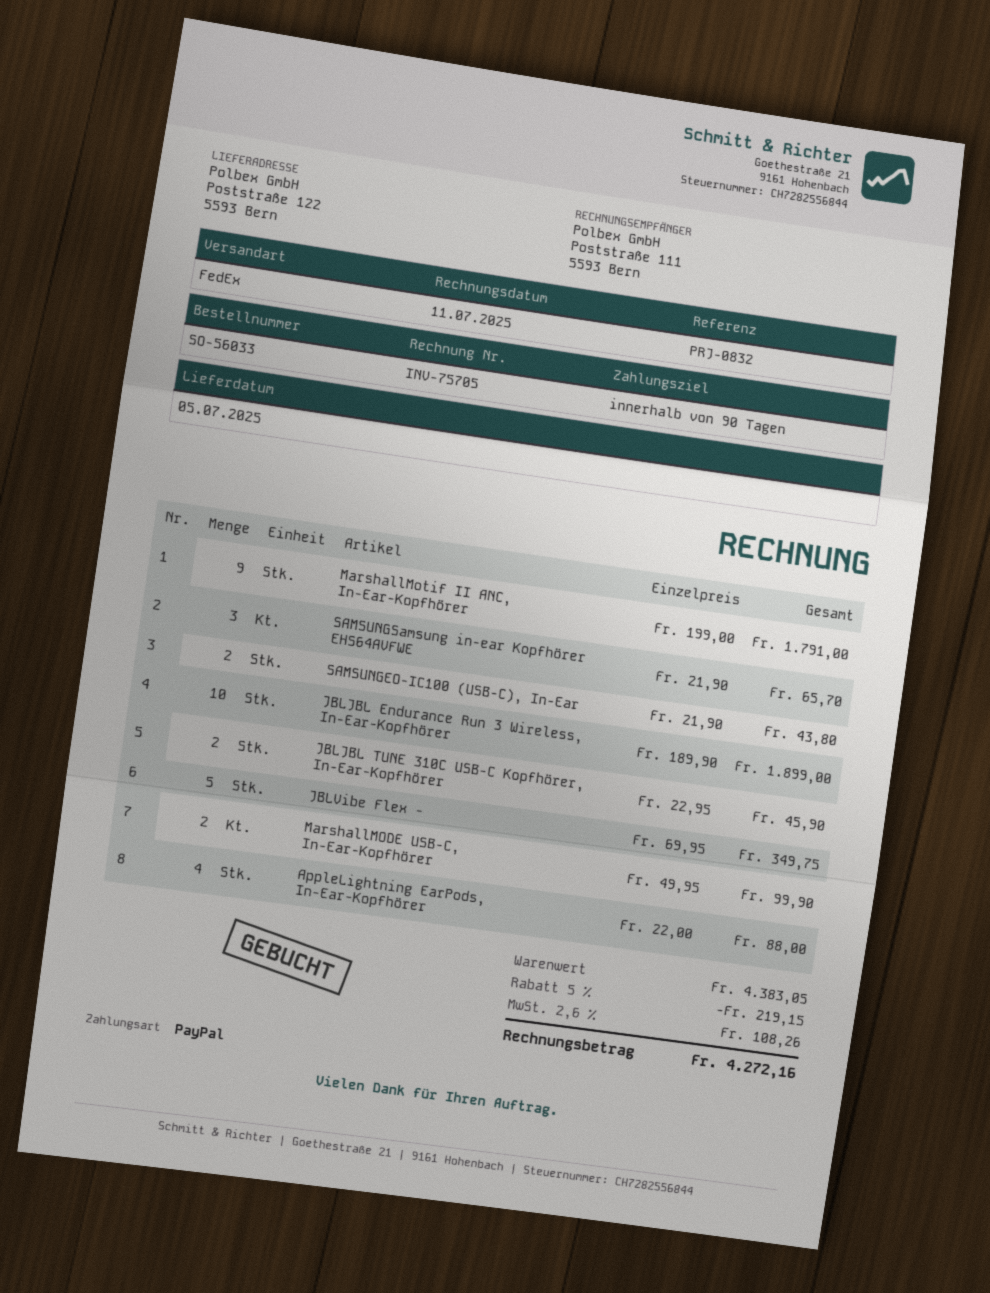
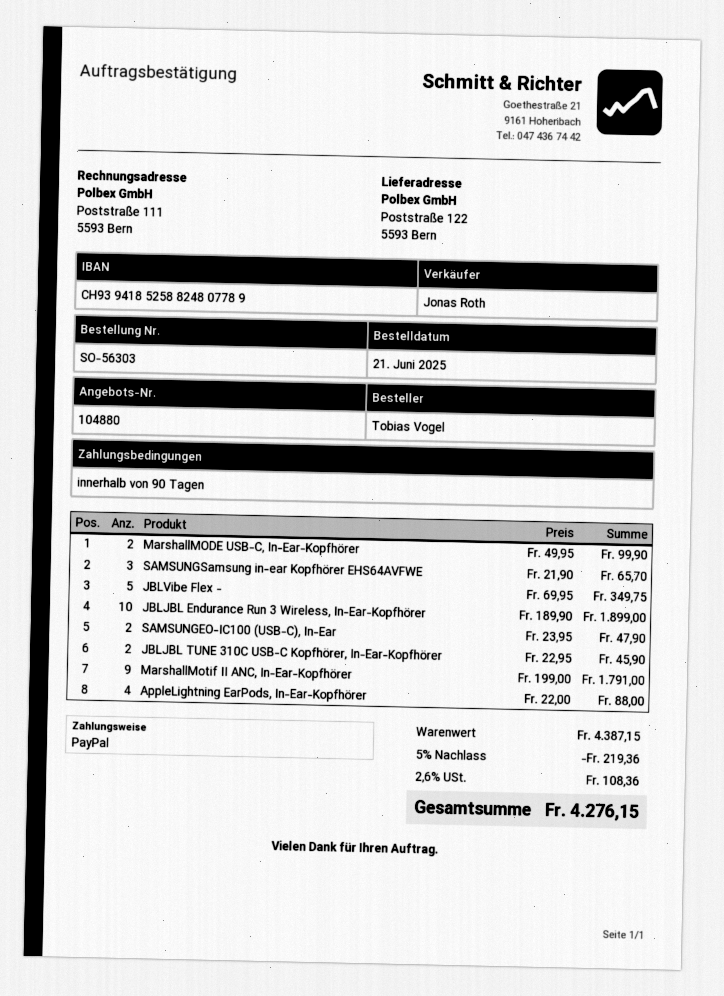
order number: SO-56033 -> SO-56303
SAMSUNGEO-IC100 (USB-C), In-Ear: 2 x 21.90 = 43.80 -> 2 x 23.95 = 47.90
subtotal: 4383.05 -> 4387.15
discount: 5% = 219.15 -> 5% = 219.36
tax: 2.6% = 108.26 -> 2.6% = 108.36
total: 4272.16 -> 4276.15

